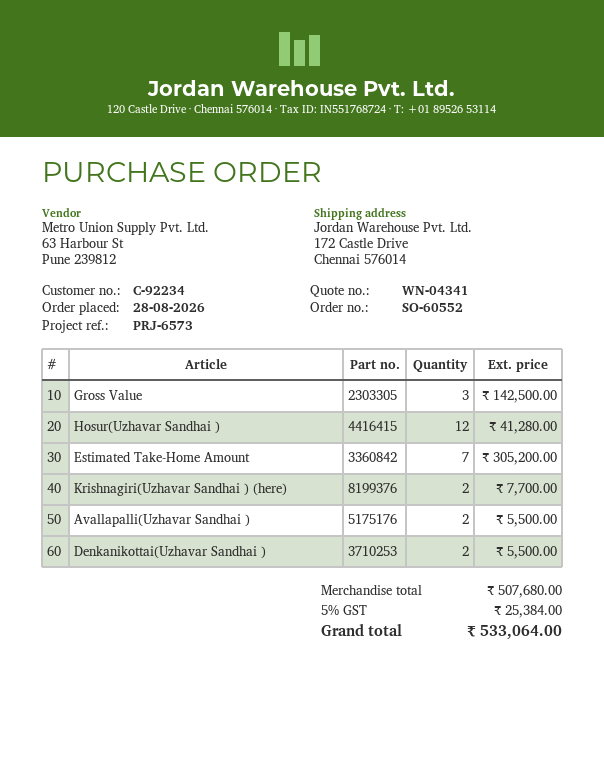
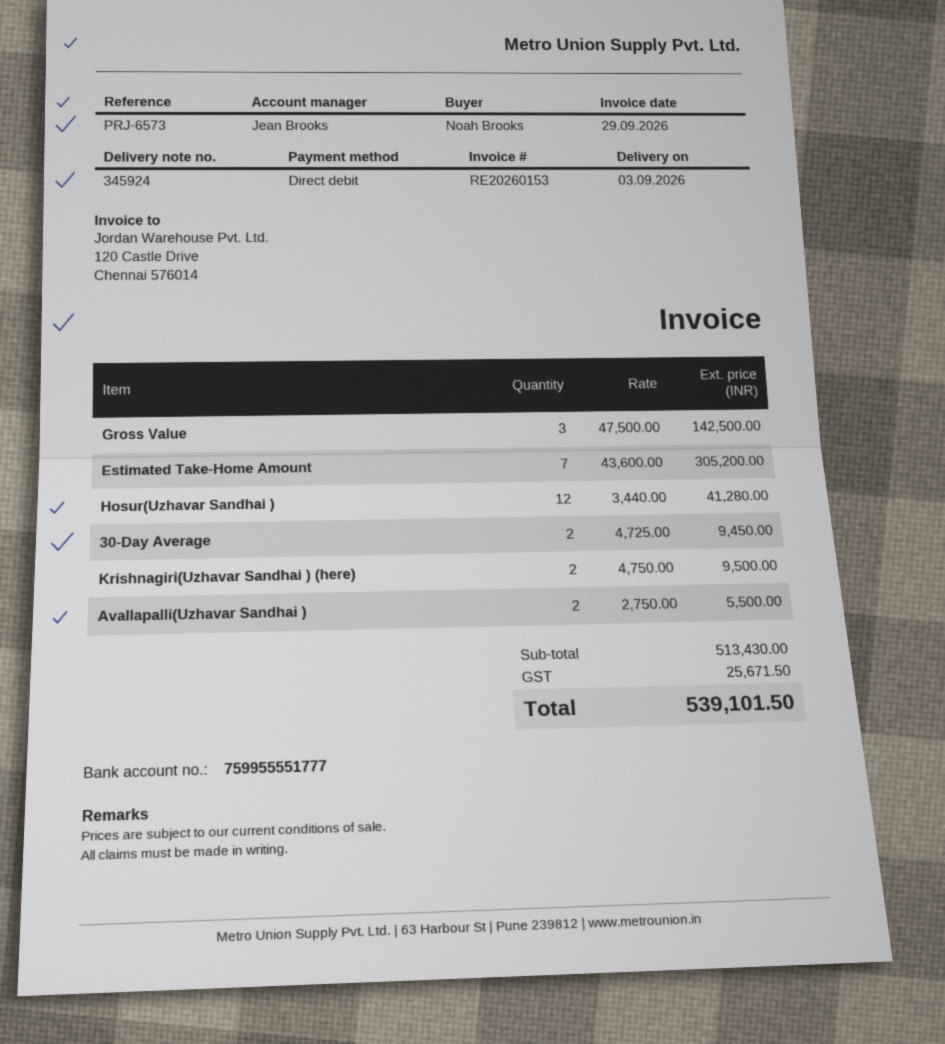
Krishnagiri(Uzhavar Sandhai ) (here): 2 for 7700.00 -> 2 for 9500.00
Denkanikottai(Uzhavar Sandhai ): 2 for 5500.00 -> none
30-Day Average: none -> 2 for 9450.00
subtotal: 507680.00 -> 513430.00
tax: 25384.00 -> 25671.50
total: 533064.00 -> 539101.50

